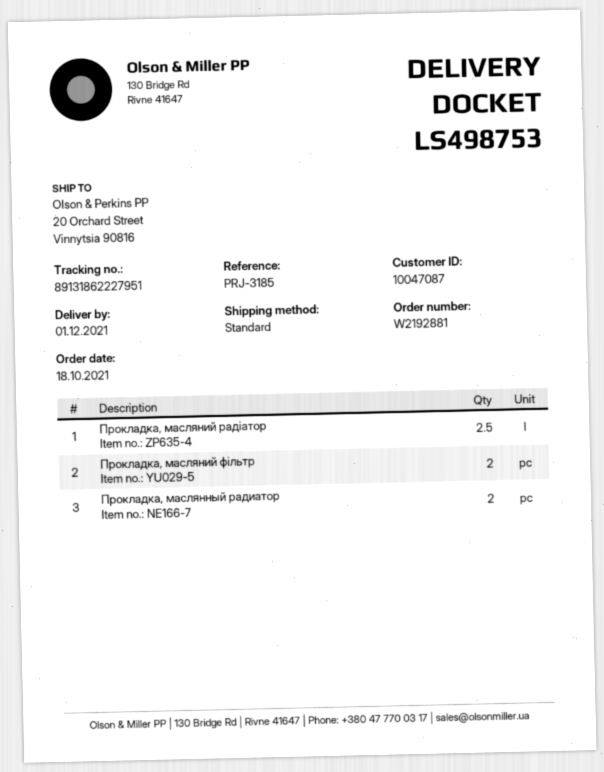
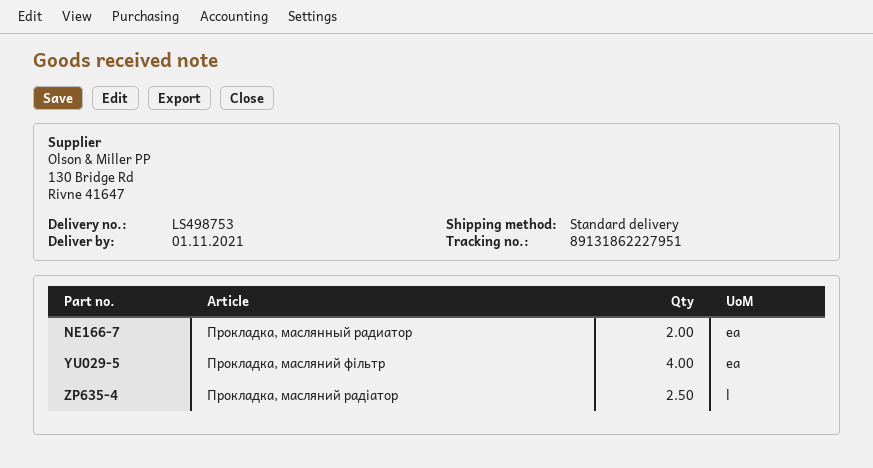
delivery date: 2021-12-01 -> 2021-11-01
Прокладка, масляний фільтр: 2 -> 4

